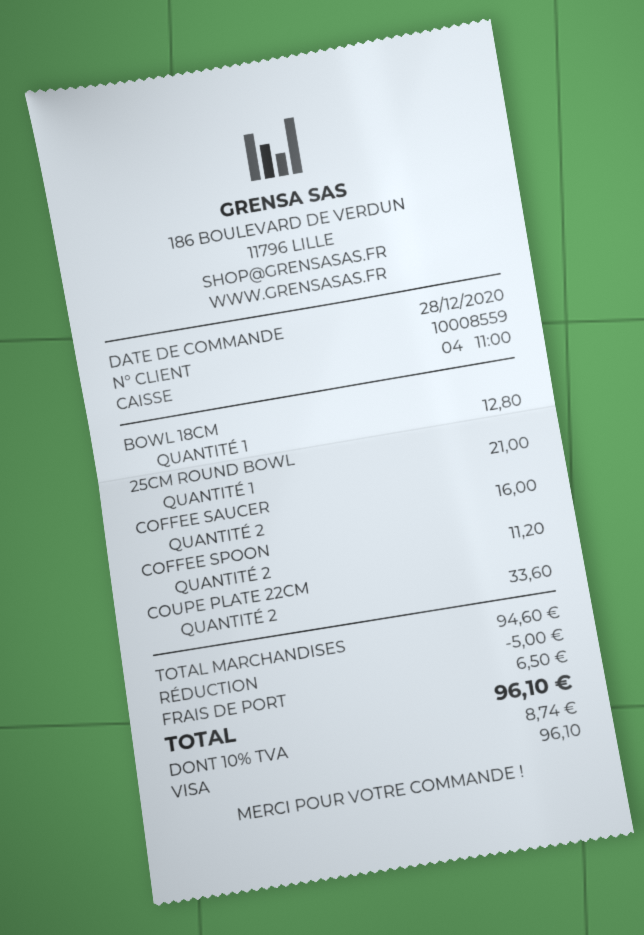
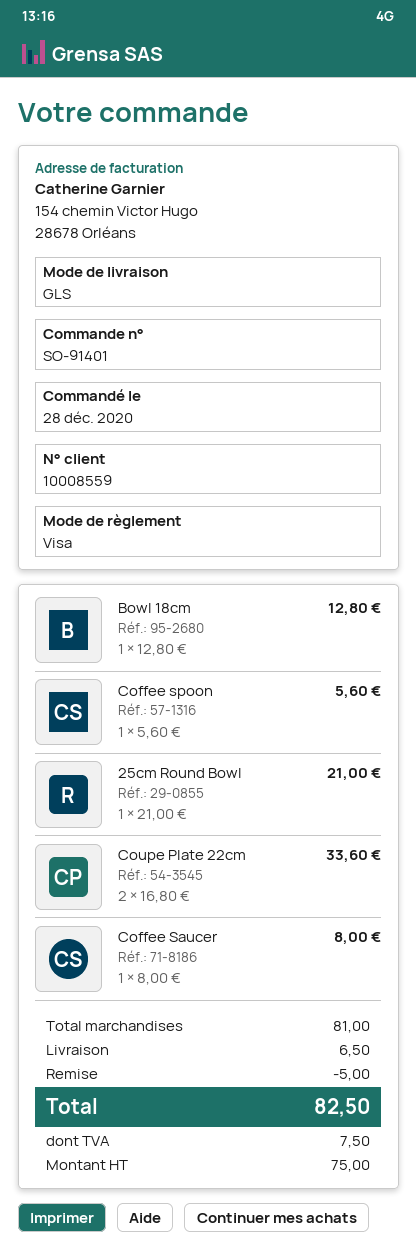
COFFEE SAUCER: 2 for 16.00 -> 1 for 8.00
COFFEE SPOON: 2 for 11.20 -> 1 for 5.60
subtotal: 94.60 -> 81.00
tax: 8.74 -> 7.50
total: 96.10 -> 82.50

